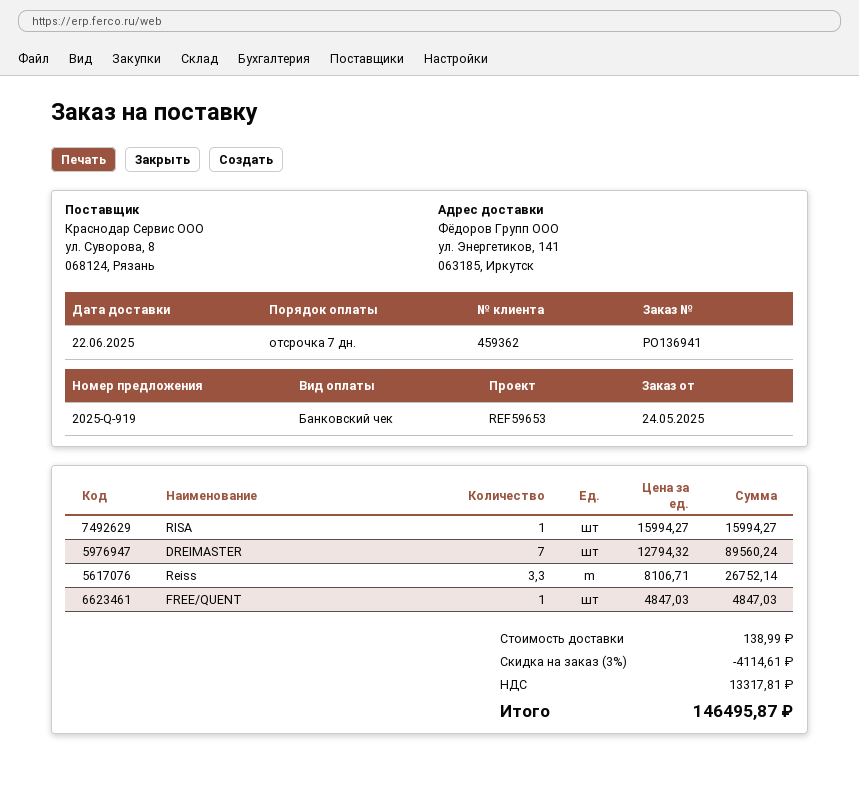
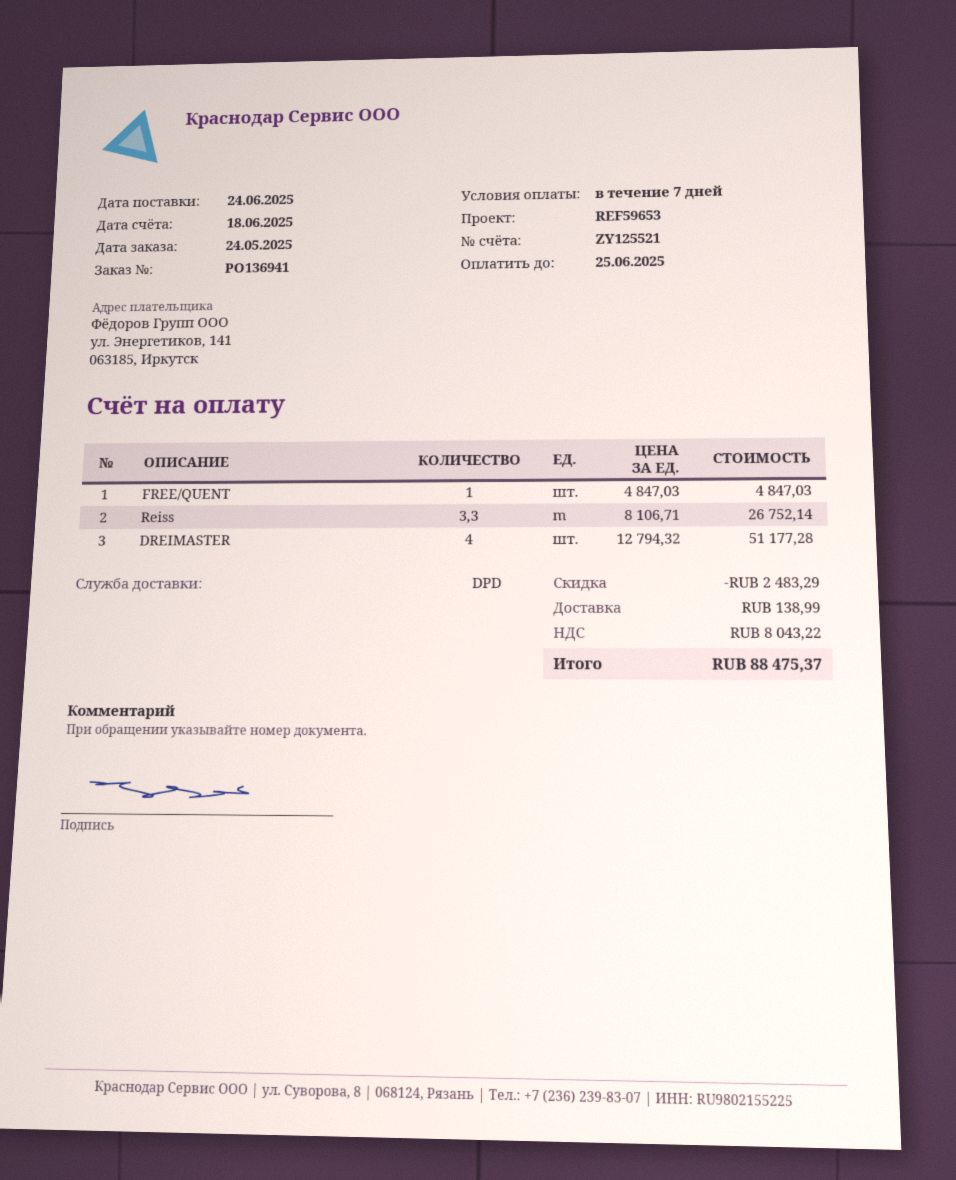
delivery date: 2025-06-22 -> 2025-06-24
RISA: 1 x 15994.27 = 15994.27 -> none
DREIMASTER: 7 x 12794.32 = 89560.24 -> 4 x 12794.32 = 51177.28
discount: 4114.61 -> 2483.29
tax: 13317.81 -> 8043.22
total: 146495.87 -> 88475.37

